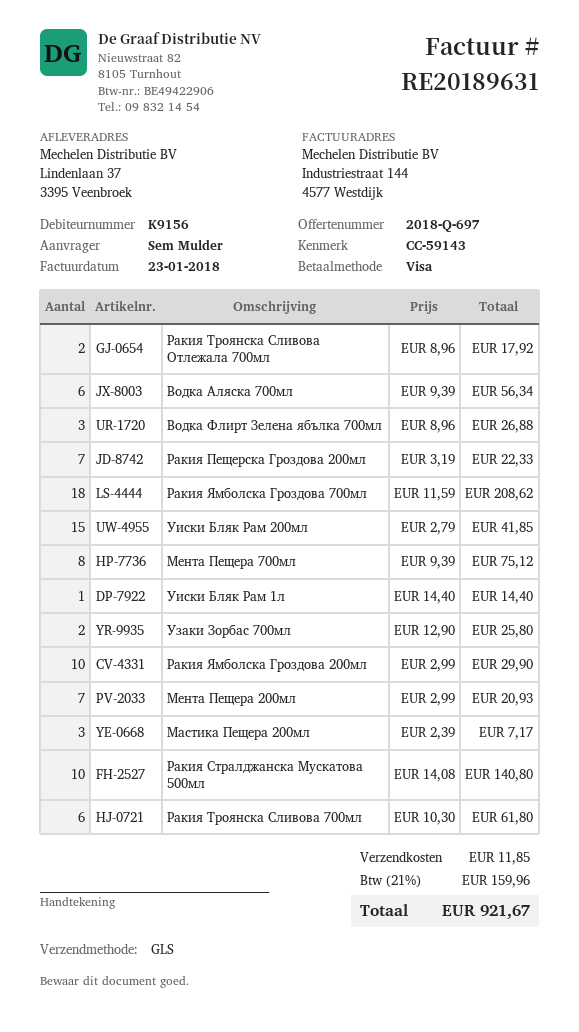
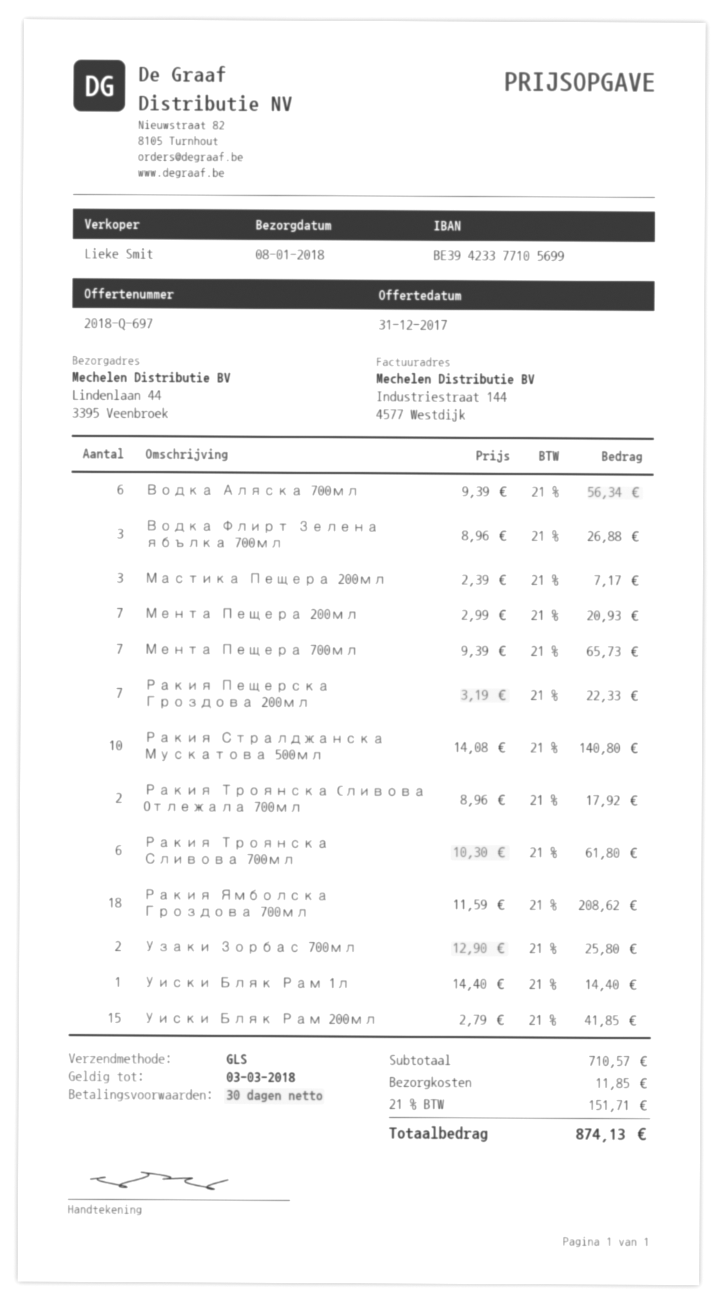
ship to: Lindenlaan 37, 3395 Veenbroek -> Lindenlaan 44, 3395 Veenbroek
Мента Пещера 700мл: 8 x 9.39 = 75.12 -> 7 x 9.39 = 65.73
Ракия Ямболска Гроздова 200мл: 10 x 2.99 = 29.90 -> none
tax: 21% = 159.96 -> 21% = 151.71
total: 921.67 -> 874.13

